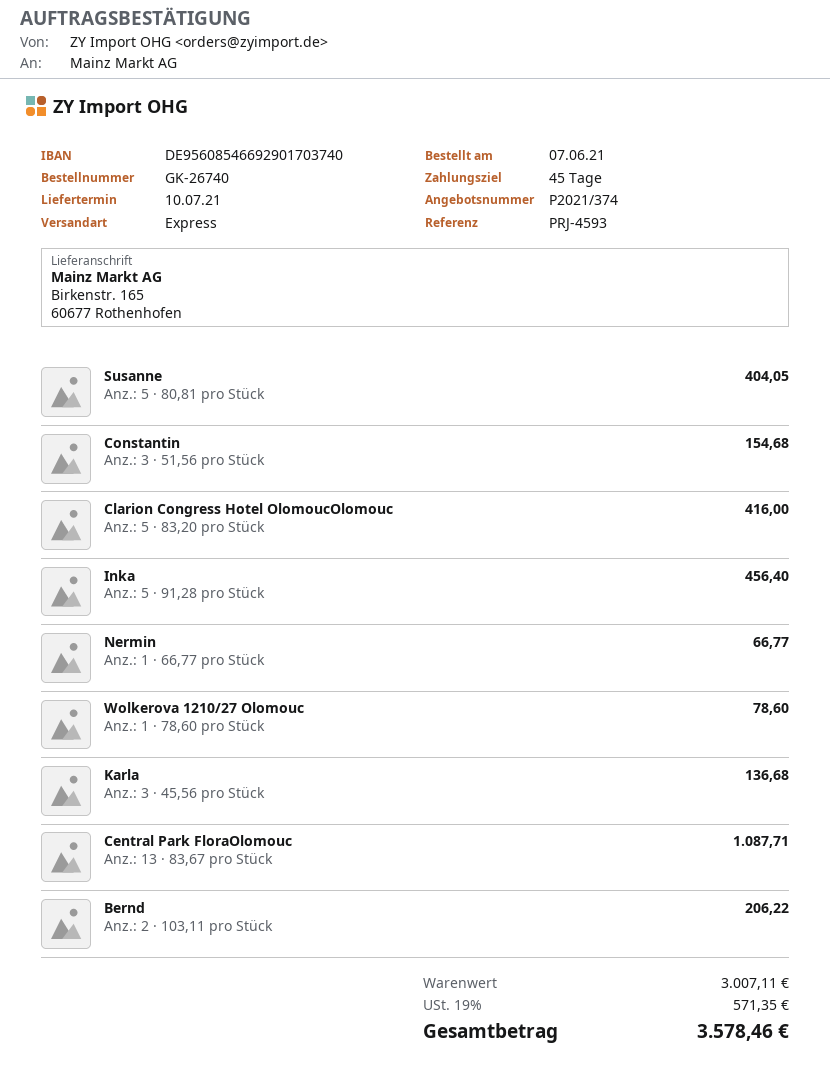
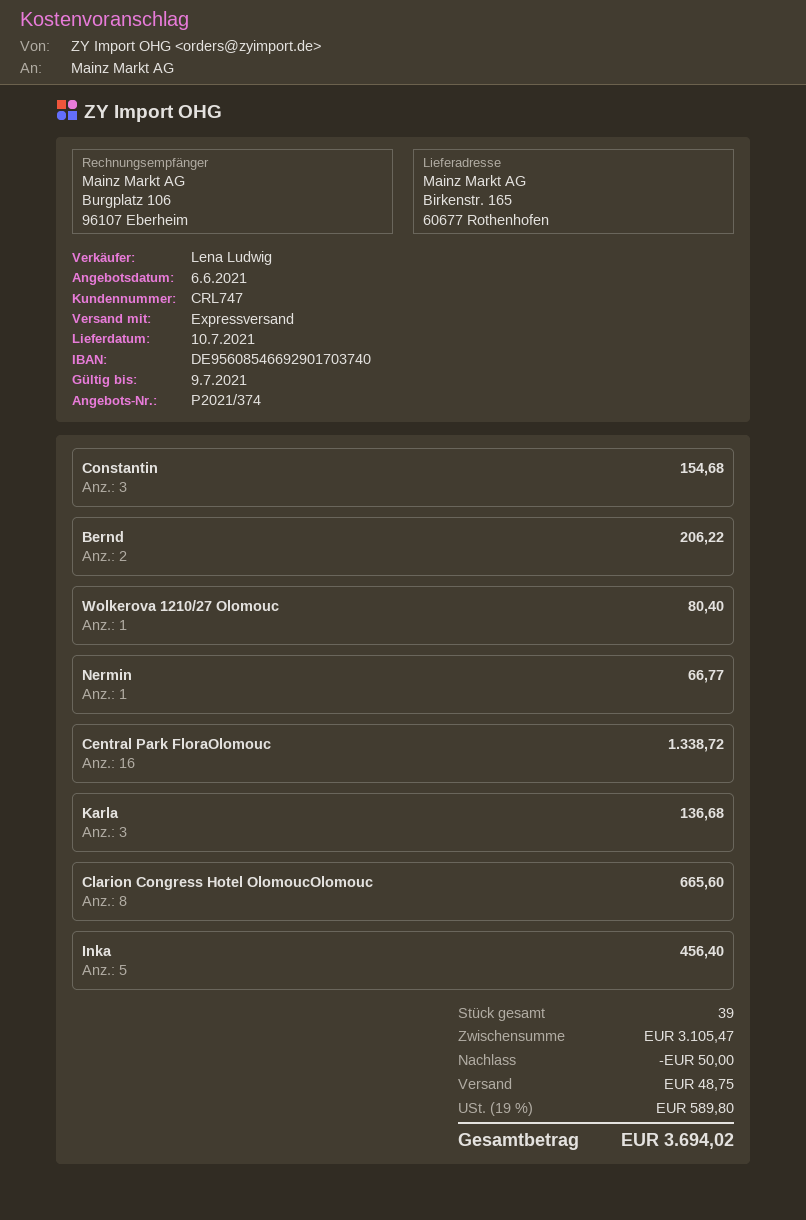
Susanne: 5 for 404.05 -> none
Clarion Congress Hotel OlomoucOlomouc: 5 for 416.00 -> 8 for 665.60
Wolkerova 1210/27 Olomouc: 1 for 78.60 -> 1 for 80.40
Central Park FloraOlomouc: 13 for 1087.71 -> 16 for 1338.72
subtotal: 3007.11 -> 3105.47
discount: none -> 50.00
shipping: none -> 48.75
tax: 19% = 571.35 -> 19% = 589.80
total: 3578.46 -> 3694.02

